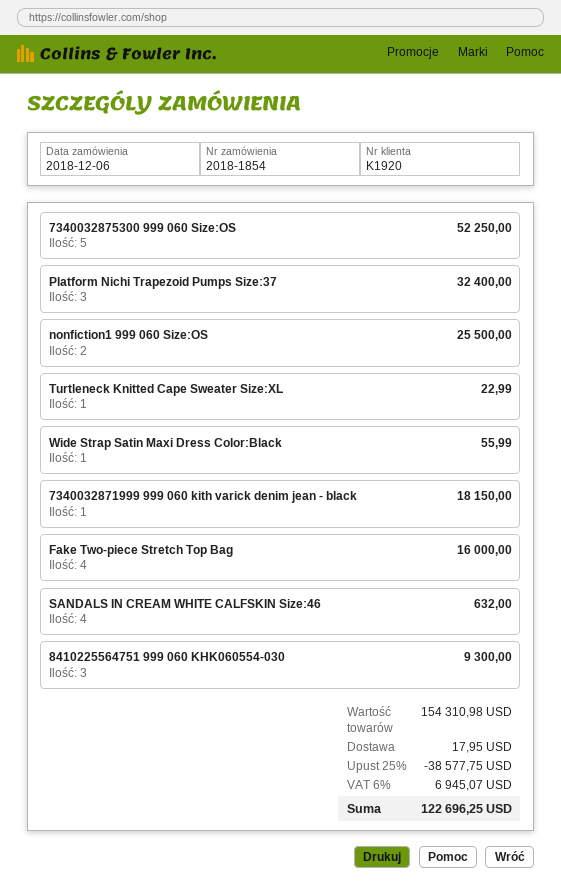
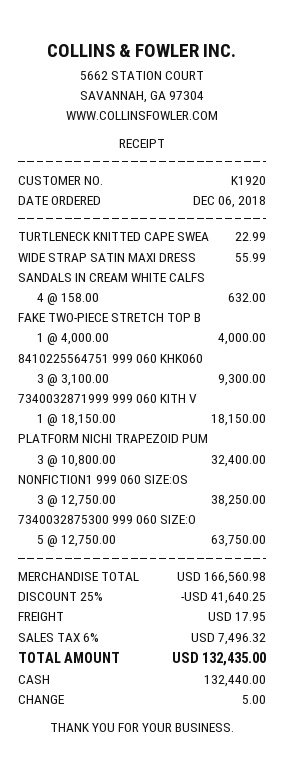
7340032875300 999 060 Size:OS: 5 for 52250.00 -> 5 for 63750.00
nonfiction1 999 060 Size:OS: 2 for 25500.00 -> 3 for 38250.00
Fake Two-piece Stretch Top Bag: 4 for 16000.00 -> 1 for 4000.00
subtotal: 154310.98 -> 166560.98
discount: 25% = 38577.75 -> 25% = 41640.25
tax: 6% = 6945.07 -> 6% = 7496.32
total: 122696.25 -> 132435.00

